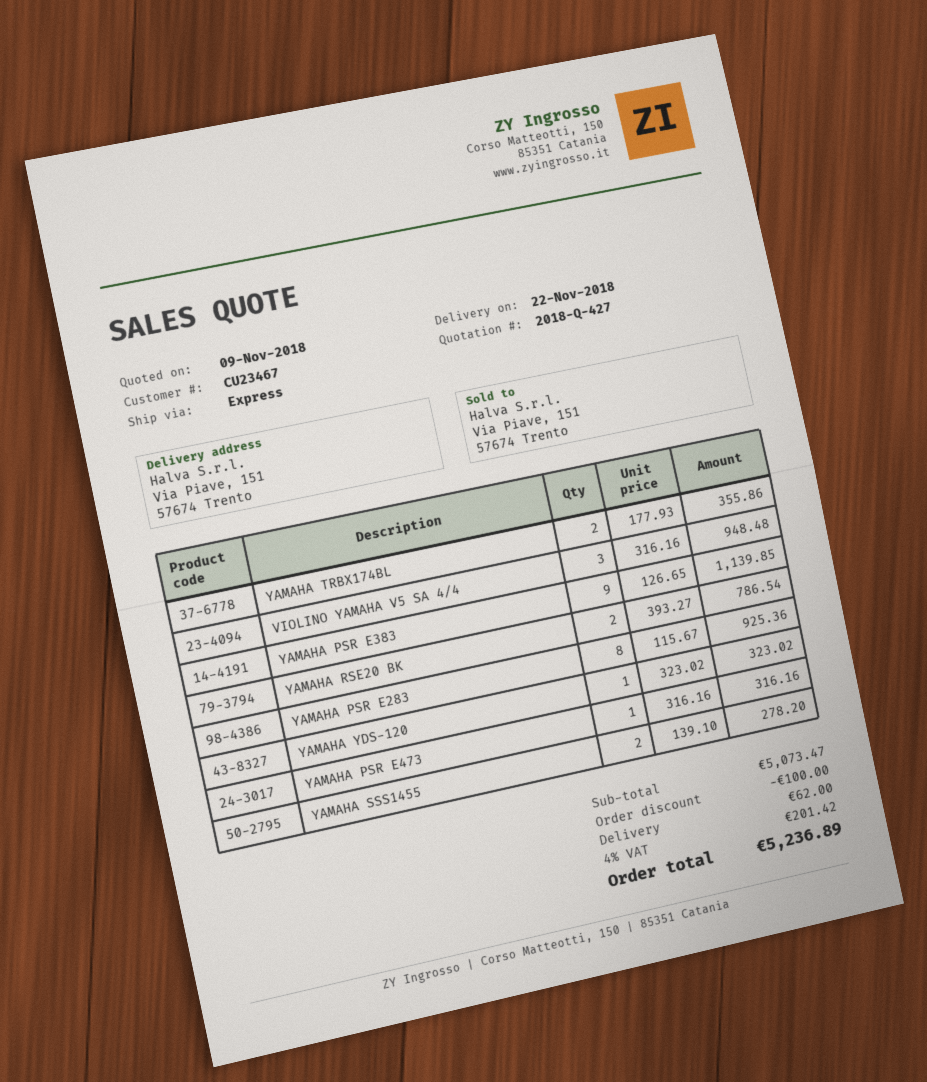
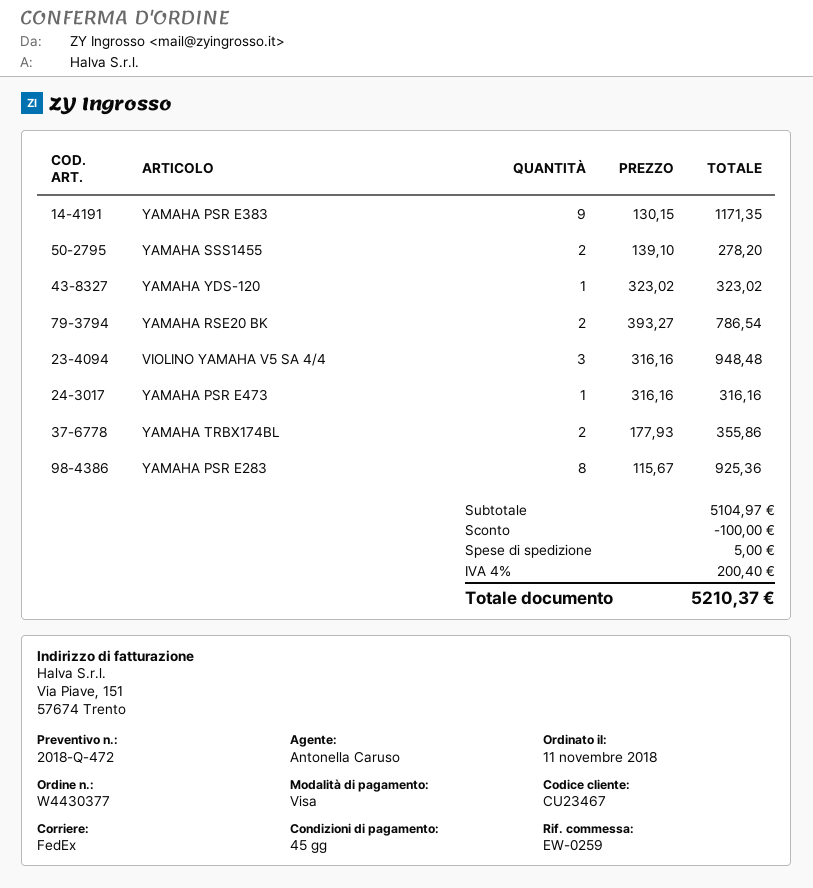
quote number: 2018-Q-427 -> 2018-Q-472
shipping method: express -> FedEx
YAMAHA PSR E383: 9 x 126.65 = 1139.85 -> 9 x 130.15 = 1171.35
subtotal: 5073.47 -> 5104.97
shipping: 62.00 -> 5.00
tax: 4% = 201.42 -> 4% = 200.40
total: 5236.89 -> 5210.37

